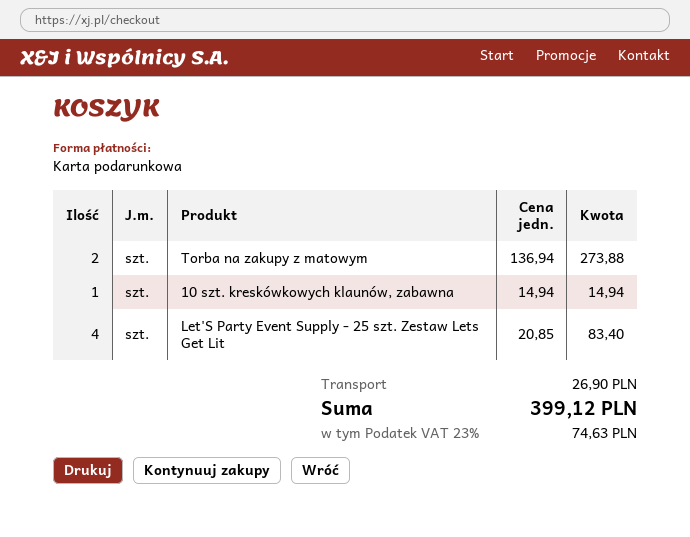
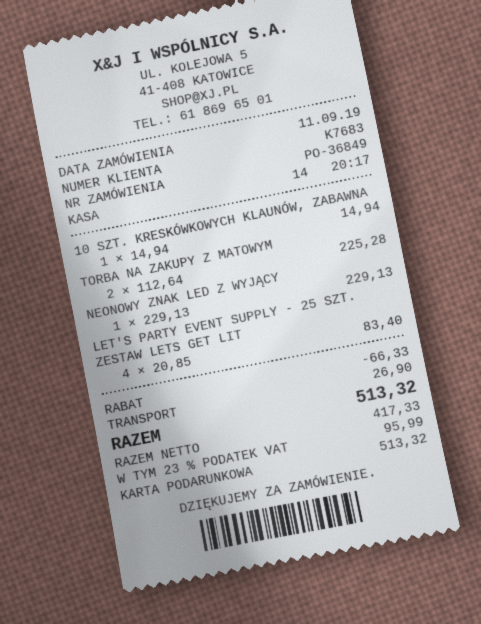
Torba na zakupy z matowym: 2 x 136.94 = 273.88 -> 2 x 112.64 = 225.28
NEONOWY ZNAK LED Z WYJĄCY: none -> 1 x 229.13 = 229.13
discount: none -> 66.33
tax: 23% = 74.63 -> 23% = 95.99
total: 399.12 -> 513.32

